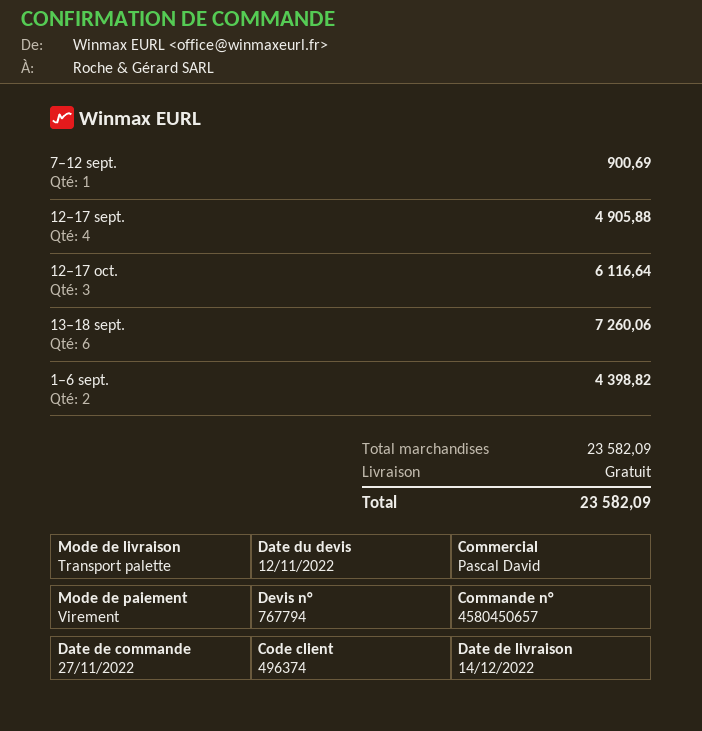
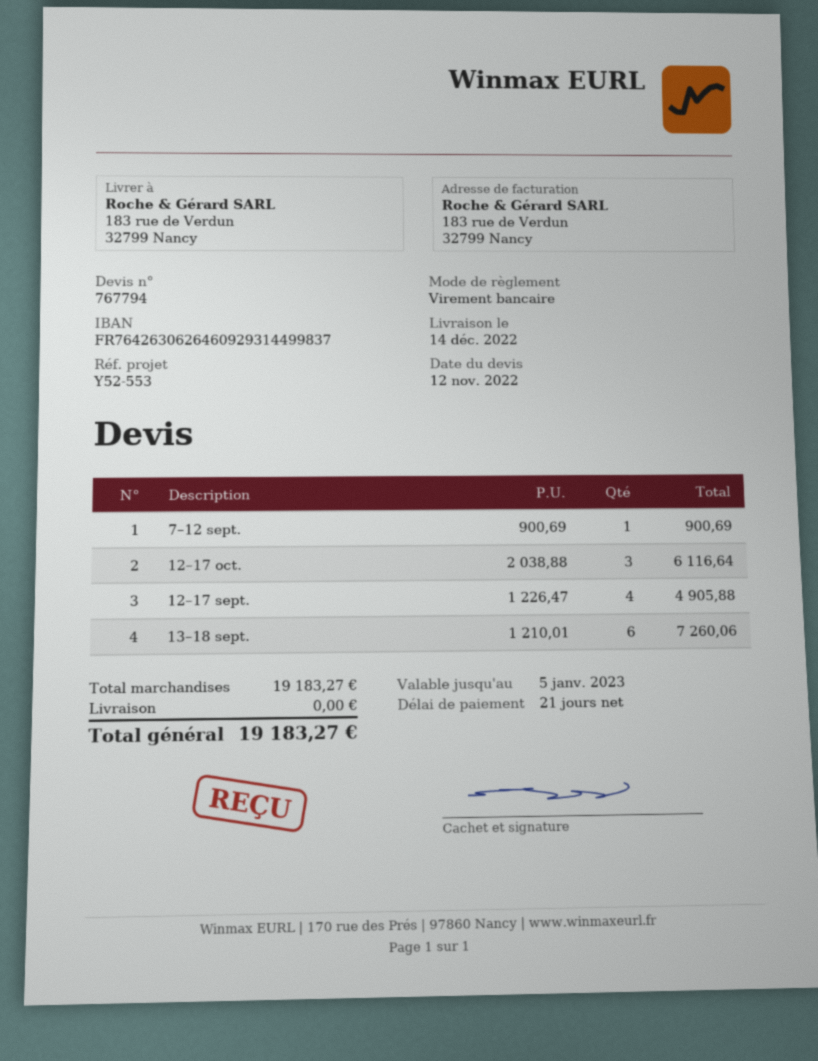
1–6 sept.: 2 for 4398.82 -> none
subtotal: 23582.09 -> 19183.27
total: 23582.09 -> 19183.27

